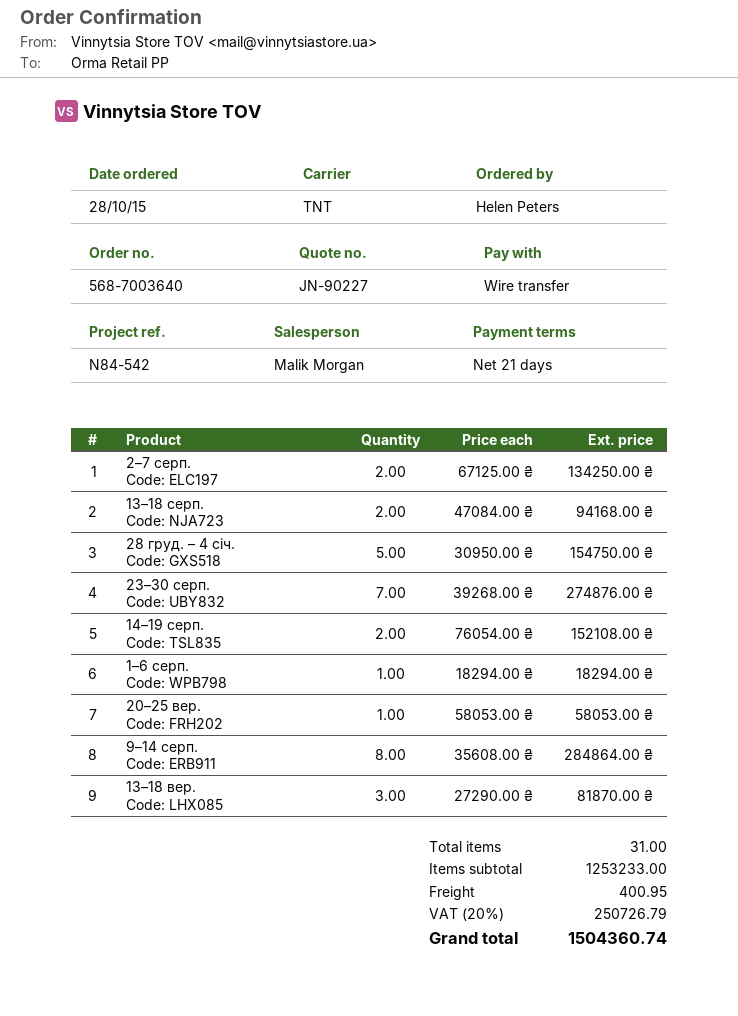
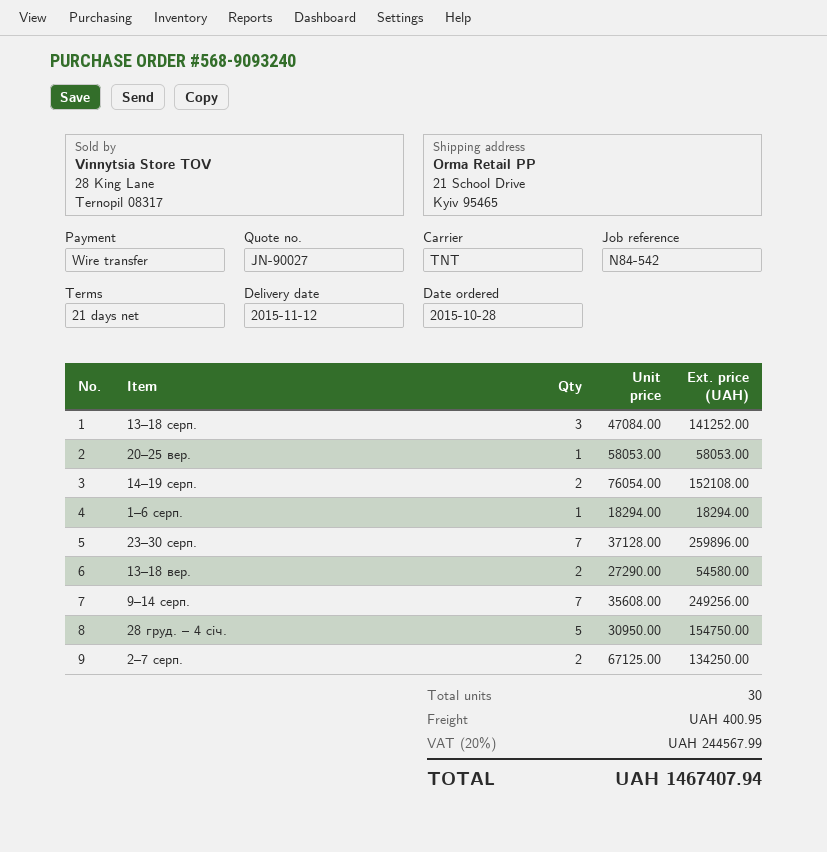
quote number: JN-90227 -> JN-90027
order number: 568-7003640 -> 568-9093240
13–18 серп.: 2 x 47084.00 = 94168.00 -> 3 x 47084.00 = 141252.00
23–30 серп.: 7 x 39268.00 = 274876.00 -> 7 x 37128.00 = 259896.00
9–14 серп.: 8 x 35608.00 = 284864.00 -> 7 x 35608.00 = 249256.00
13–18 вер.: 3 x 27290.00 = 81870.00 -> 2 x 27290.00 = 54580.00
total quantity: 31 -> 30
tax: 20% = 250726.79 -> 20% = 244567.99
total: 1504360.74 -> 1467407.94

